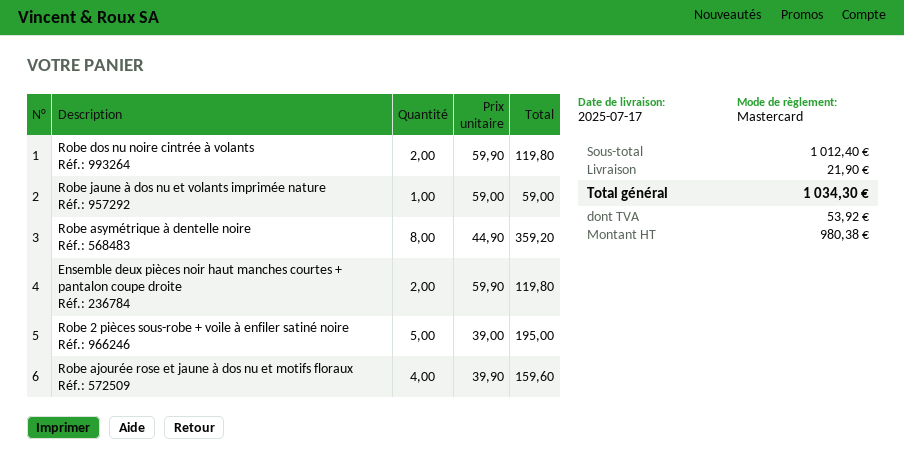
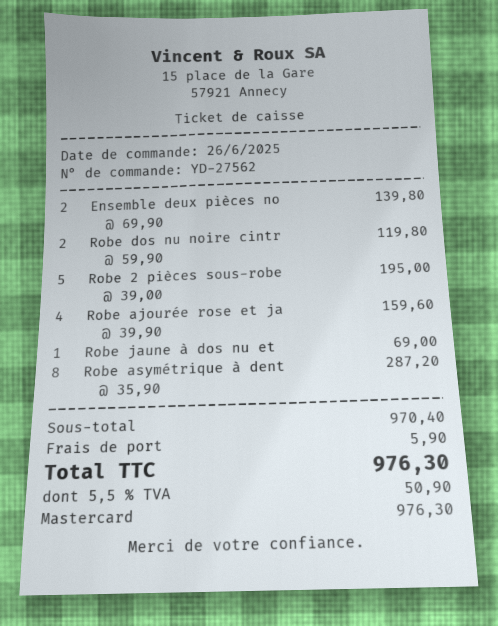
Robe jaune à dos nu et volants imprimée nature: 1 x 59.00 = 59.00 -> 1 x 69.00 = 69.00
Robe asymétrique à dentelle noire: 8 x 44.90 = 359.20 -> 8 x 35.90 = 287.20
Ensemble deux pièces noir haut manches courtes + pantalon coupe droite: 2 x 59.90 = 119.80 -> 2 x 69.90 = 139.80
subtotal: 1012.40 -> 970.40
shipping: 21.90 -> 5.90
tax: 53.92 -> 50.90
total: 1034.30 -> 976.30

